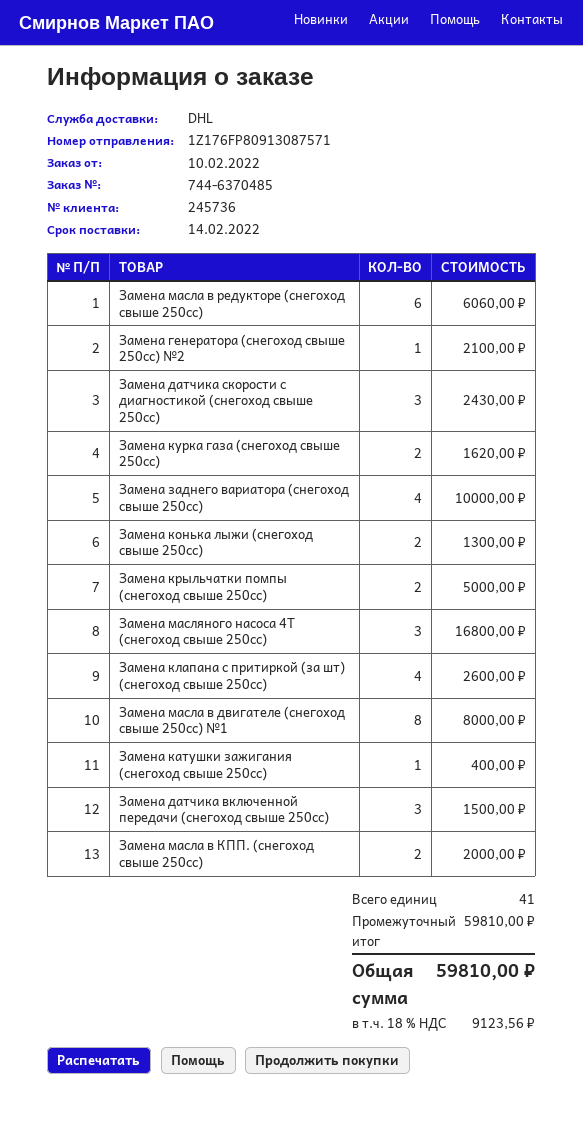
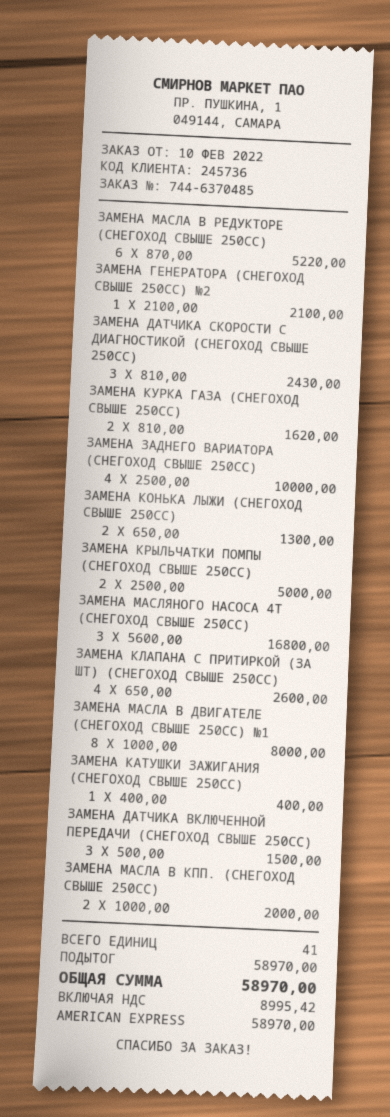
Замена масла в редукторе (снегоход свыше 250сс): 6 for 6060.00 -> 6 for 5220.00
subtotal: 59810.00 -> 58970.00
tax: 9123.56 -> 8995.42
total: 59810.00 -> 58970.00

